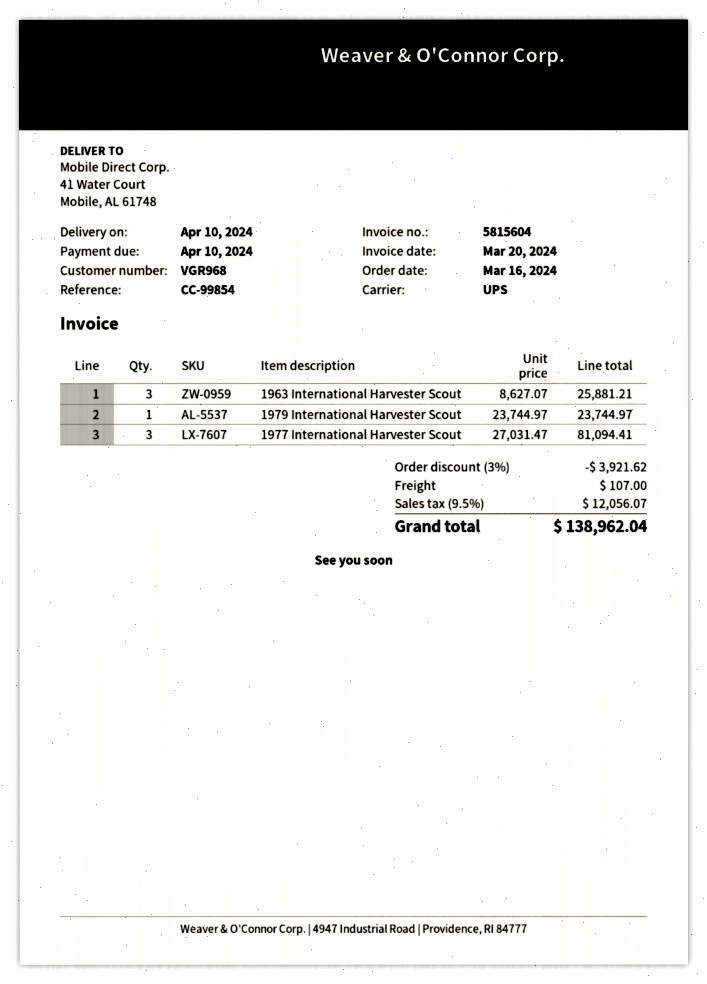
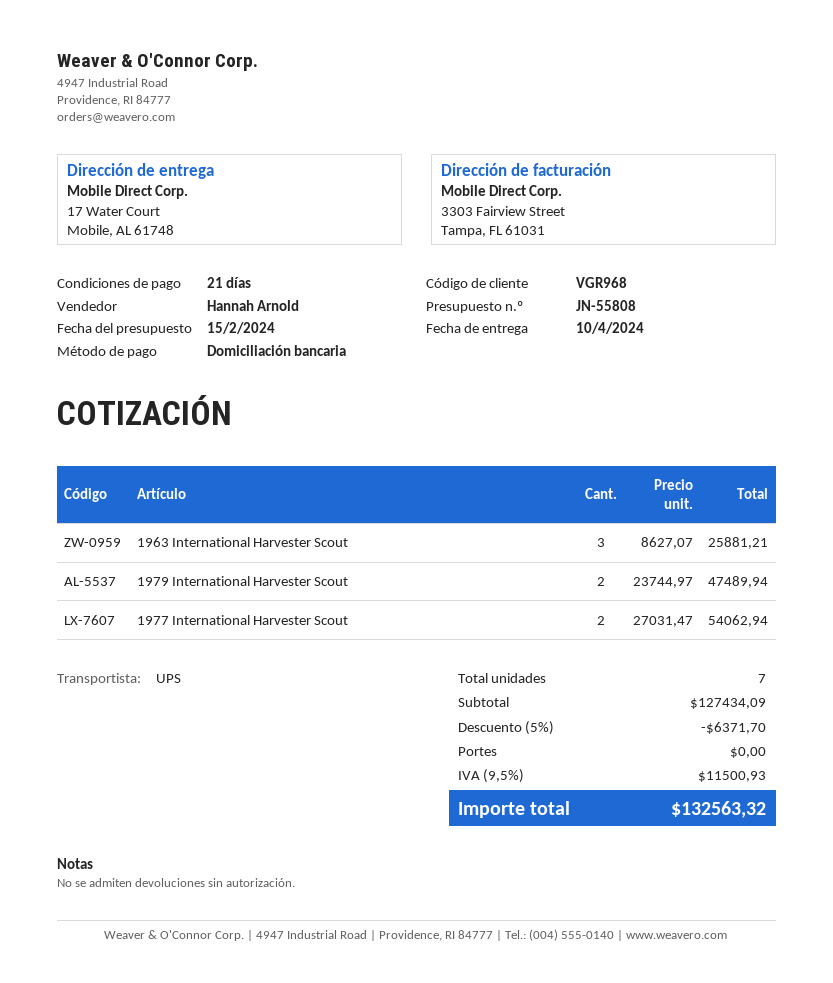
ship to: 41 Water Court, Mobile, AL 61748 -> 17 Water Court, Mobile, AL 61748
1979 International Harvester Scout: 1 x 23744.97 = 23744.97 -> 2 x 23744.97 = 47489.94
1977 International Harvester Scout: 3 x 27031.47 = 81094.41 -> 2 x 27031.47 = 54062.94
discount: 3% = 3921.62 -> 5% = 6371.70
shipping: 107.00 -> 0.00
tax: 9.5% = 12056.07 -> 9.5% = 11500.93
total: 138962.04 -> 132563.32

